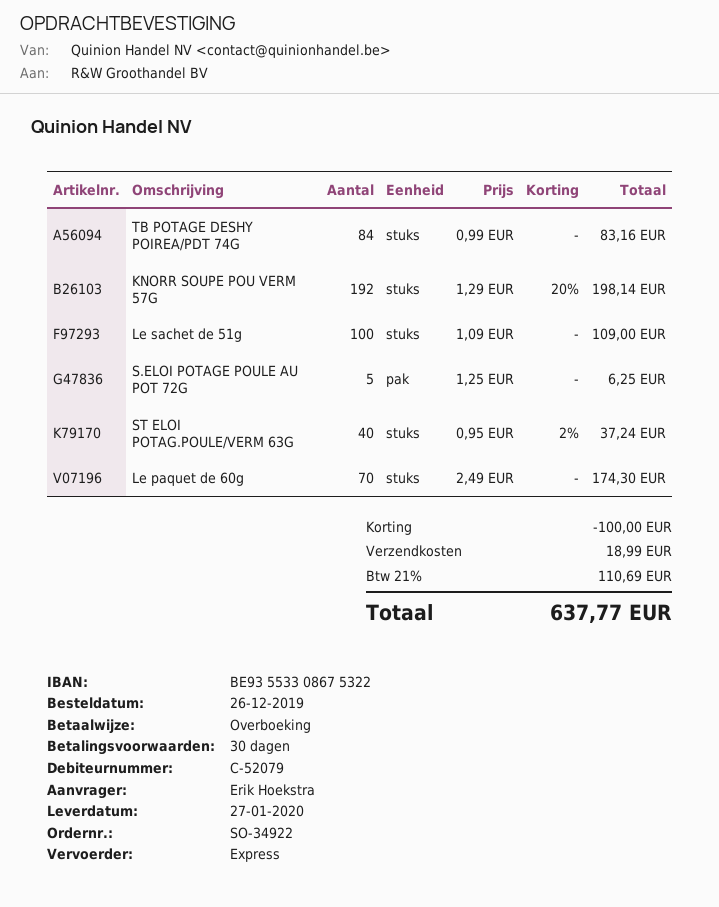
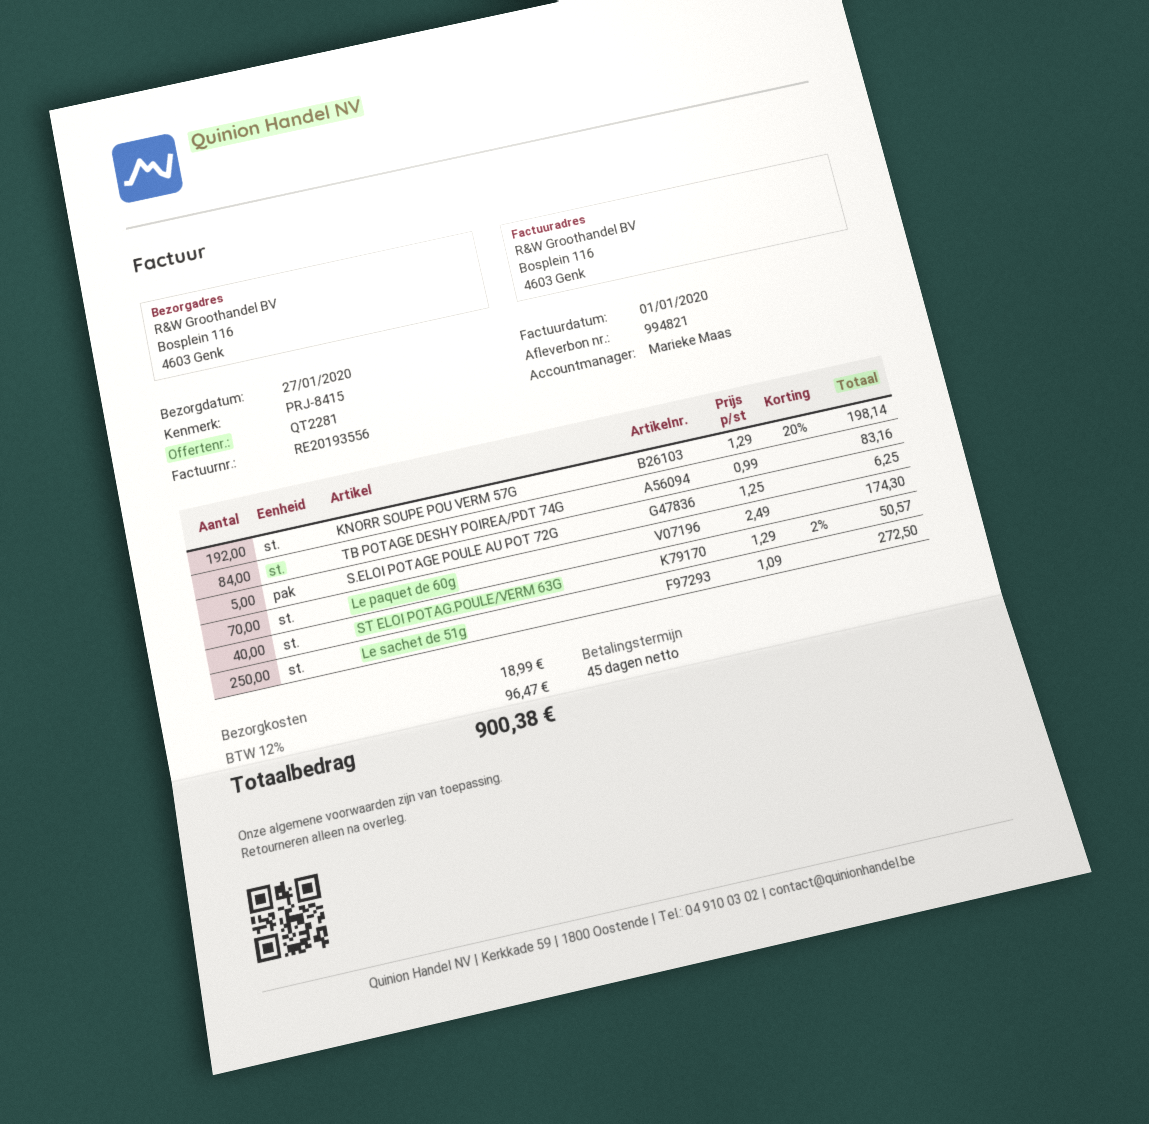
payment terms: 30 days -> 45 days
Le sachet de 51g: 100 x 1.09 = 109.00 -> 250 x 1.09 = 272.50
ST ELOI POTAG.POULE/VERM 63G: 40 x 0.95 - 2% = 37.24 -> 40 x 1.29 - 2% = 50.57
discount: 100.00 -> none
tax: 21% = 110.69 -> 12% = 96.47
total: 637.77 -> 900.38

